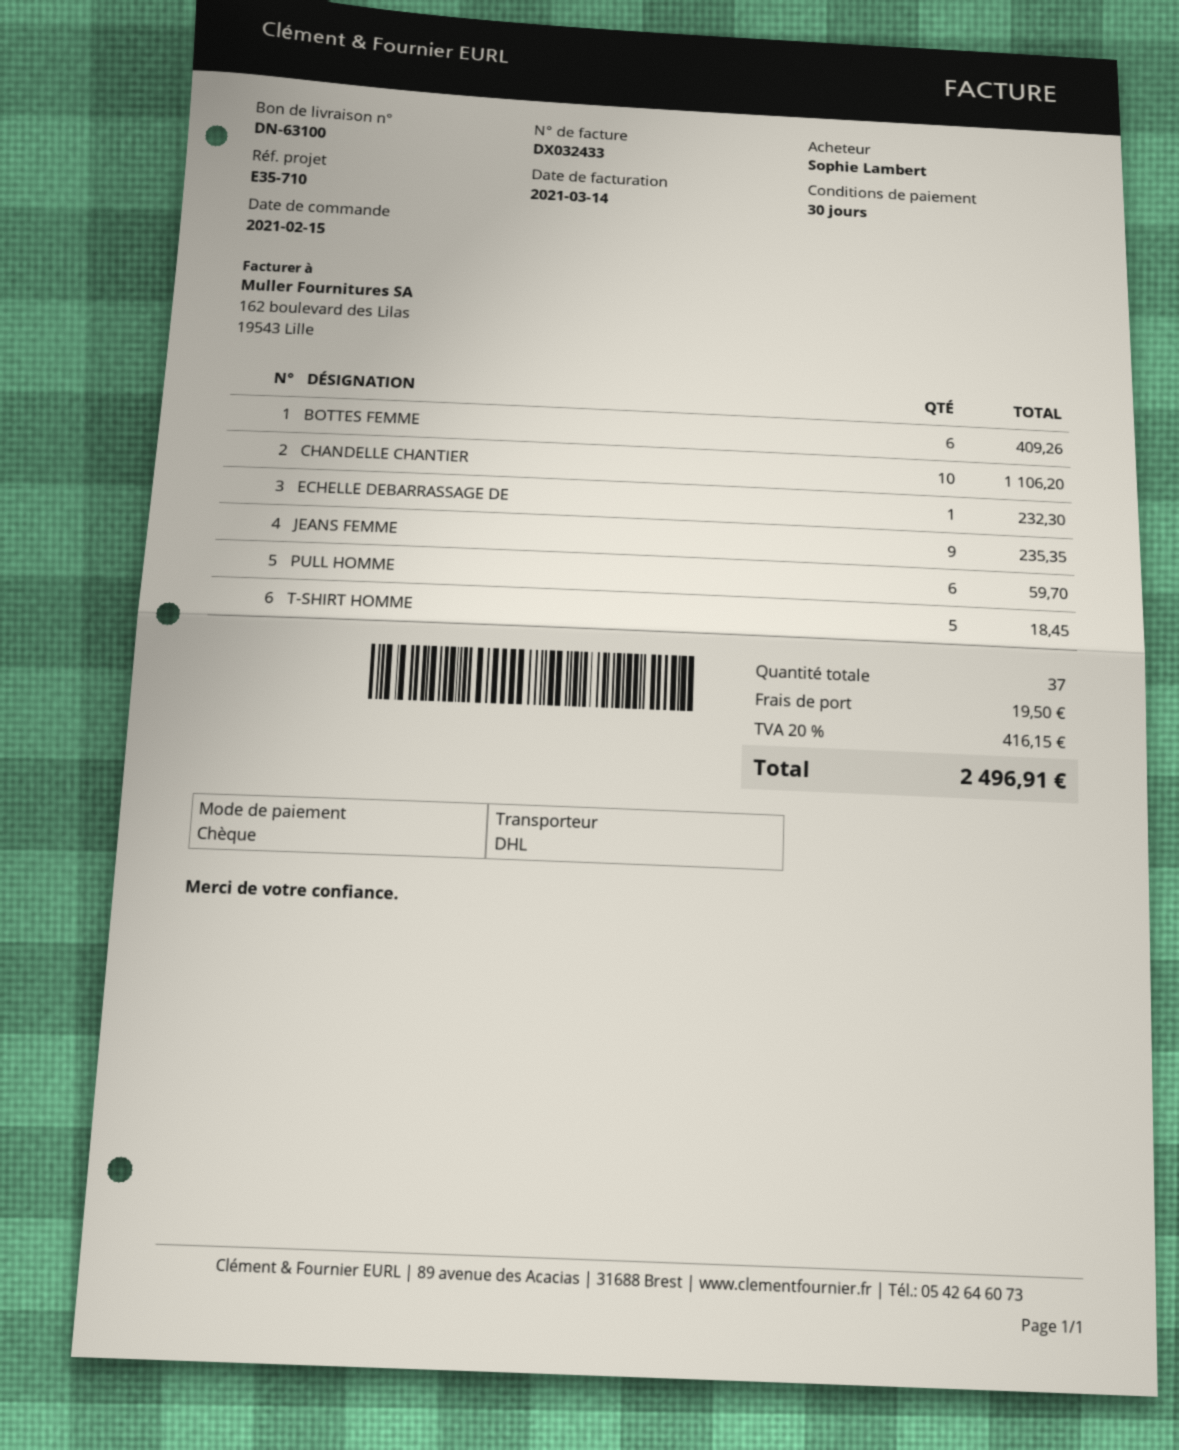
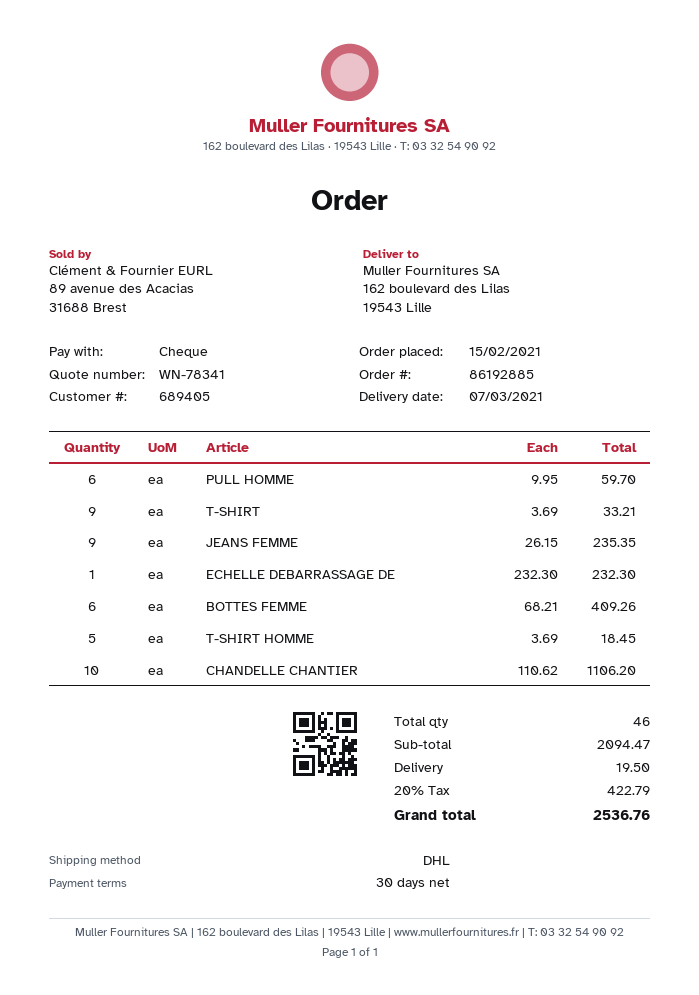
T-SHIRT: none -> 9 for 33.21
total quantity: 37 -> 46
tax: 20% = 416.15 -> 20% = 422.79
total: 2496.91 -> 2536.76

